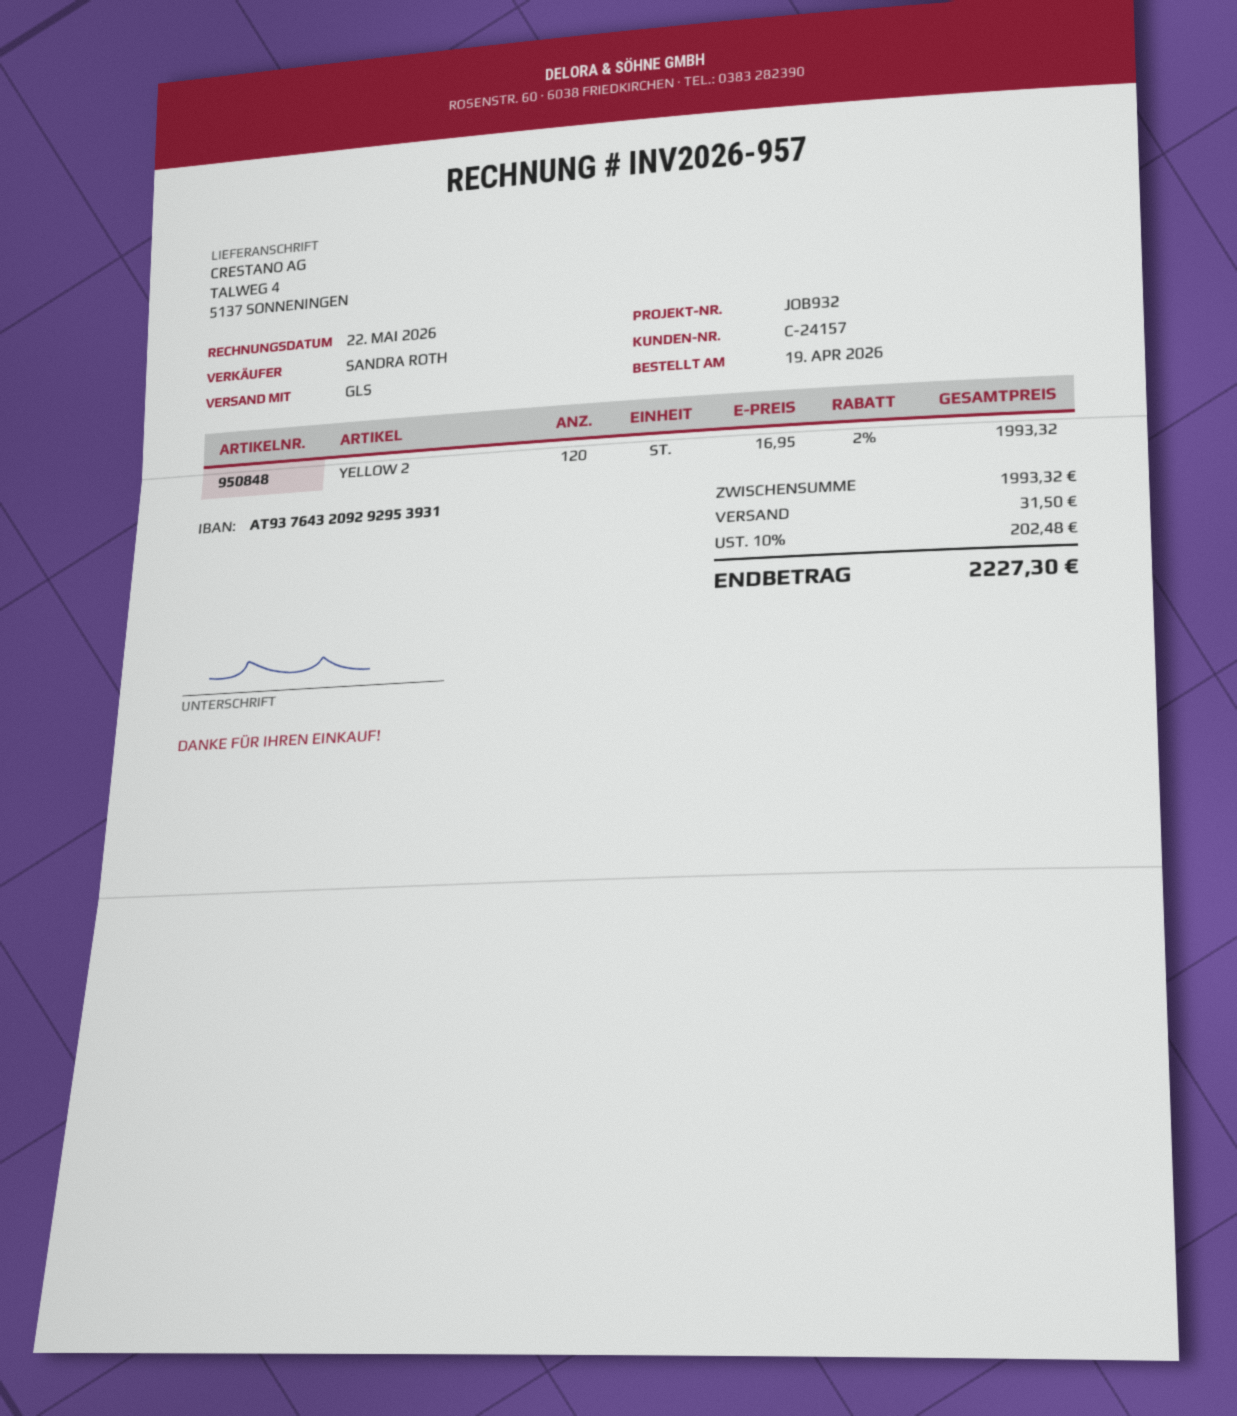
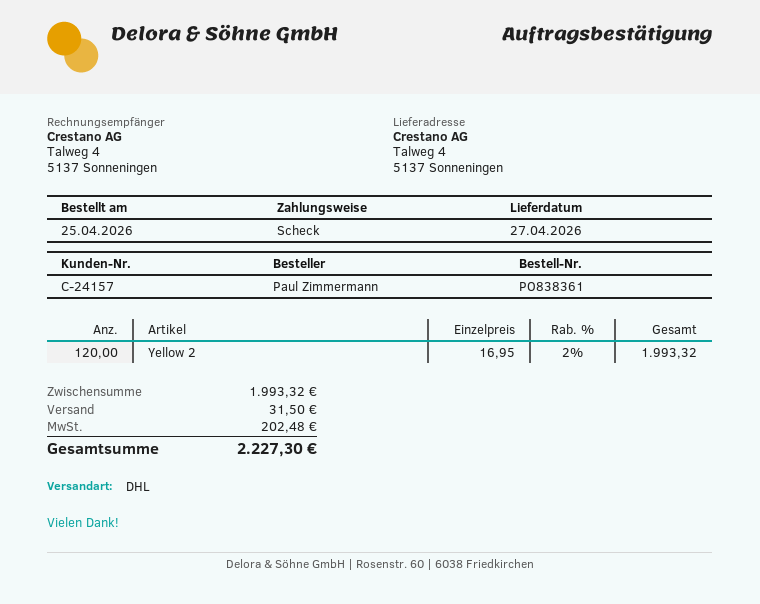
order date: 2026-04-19 -> 2026-04-25
shipping method: GLS -> DHL

